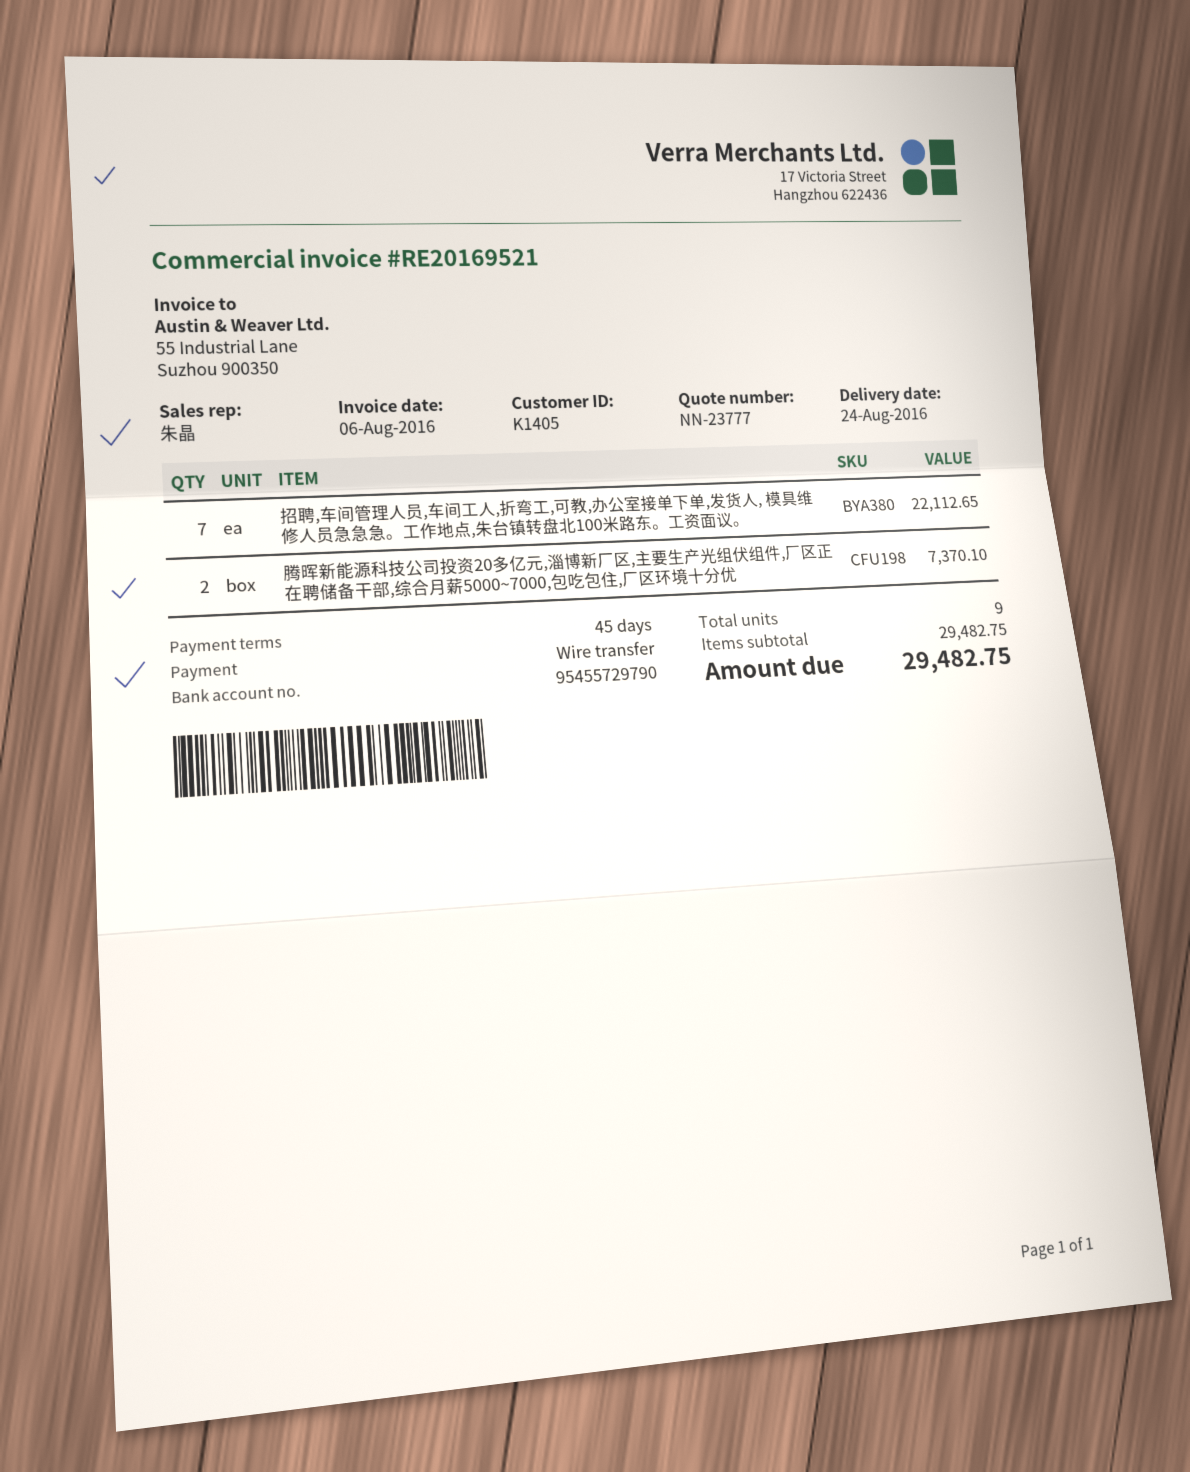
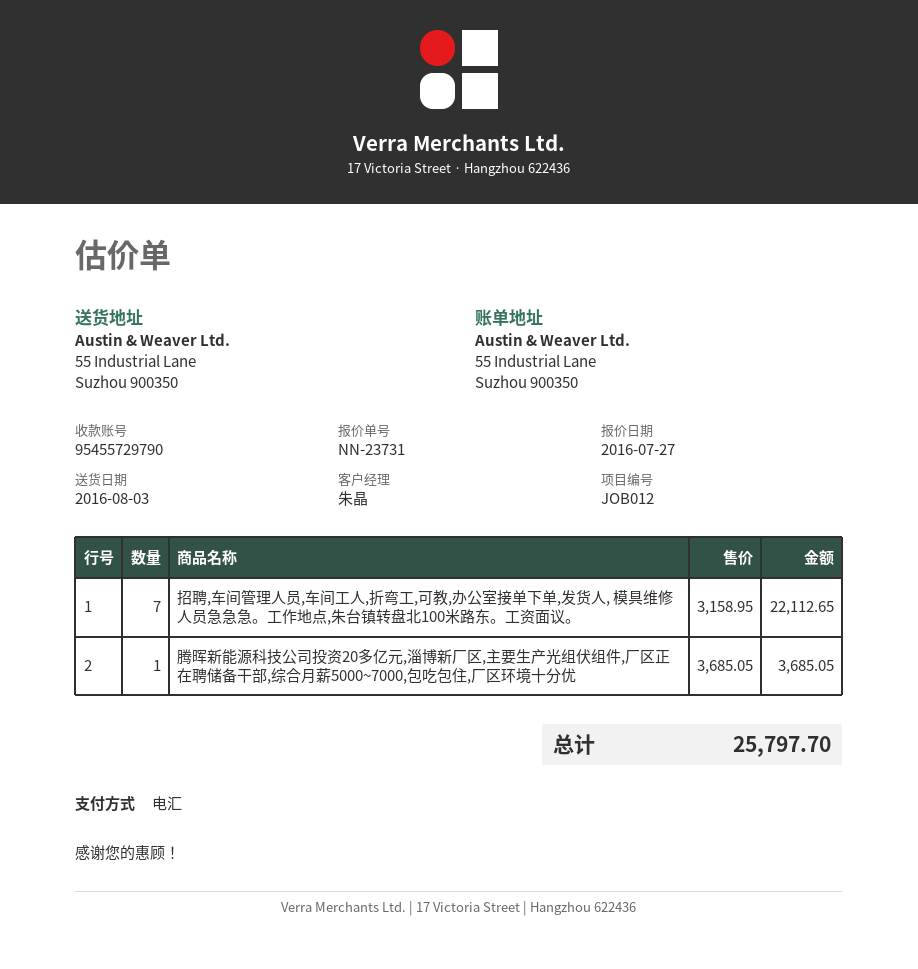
quote number: NN-23777 -> NN-23731
delivery date: 2016-08-24 -> 2016-08-03
腾晖新能源科技公司投资20多亿元,淄博新厂区,主要生产光组伏组件,厂区正在聘储备干部,综合月薪5000~7000,包吃包住,厂区环境十分优: 2 for 7370.10 -> 1 for 3685.05
total: 29482.75 -> 25797.70

